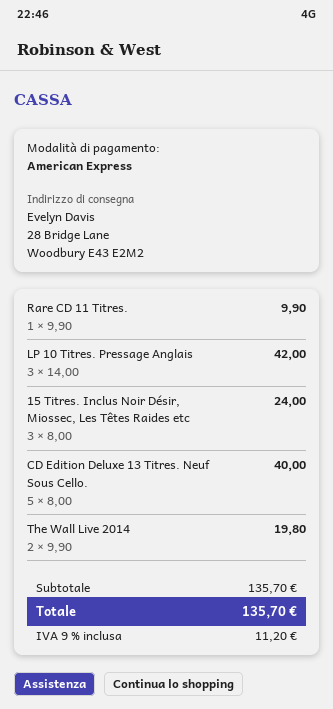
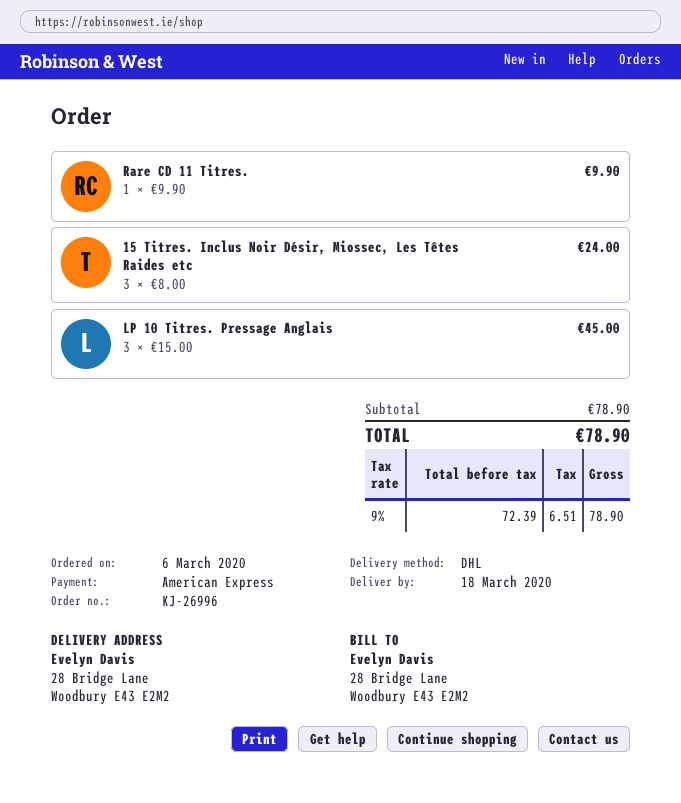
LP 10 Titres. Pressage Anglais: 3 x 14.00 = 42.00 -> 3 x 15.00 = 45.00
CD Edition Deluxe 13 Titres. Neuf Sous Cello.: 5 x 8.00 = 40.00 -> none
The Wall Live 2014: 2 x 9.90 = 19.80 -> none
subtotal: 135.70 -> 78.90
tax: 9% = 11.20 -> 9% = 6.51
total: 135.70 -> 78.90

